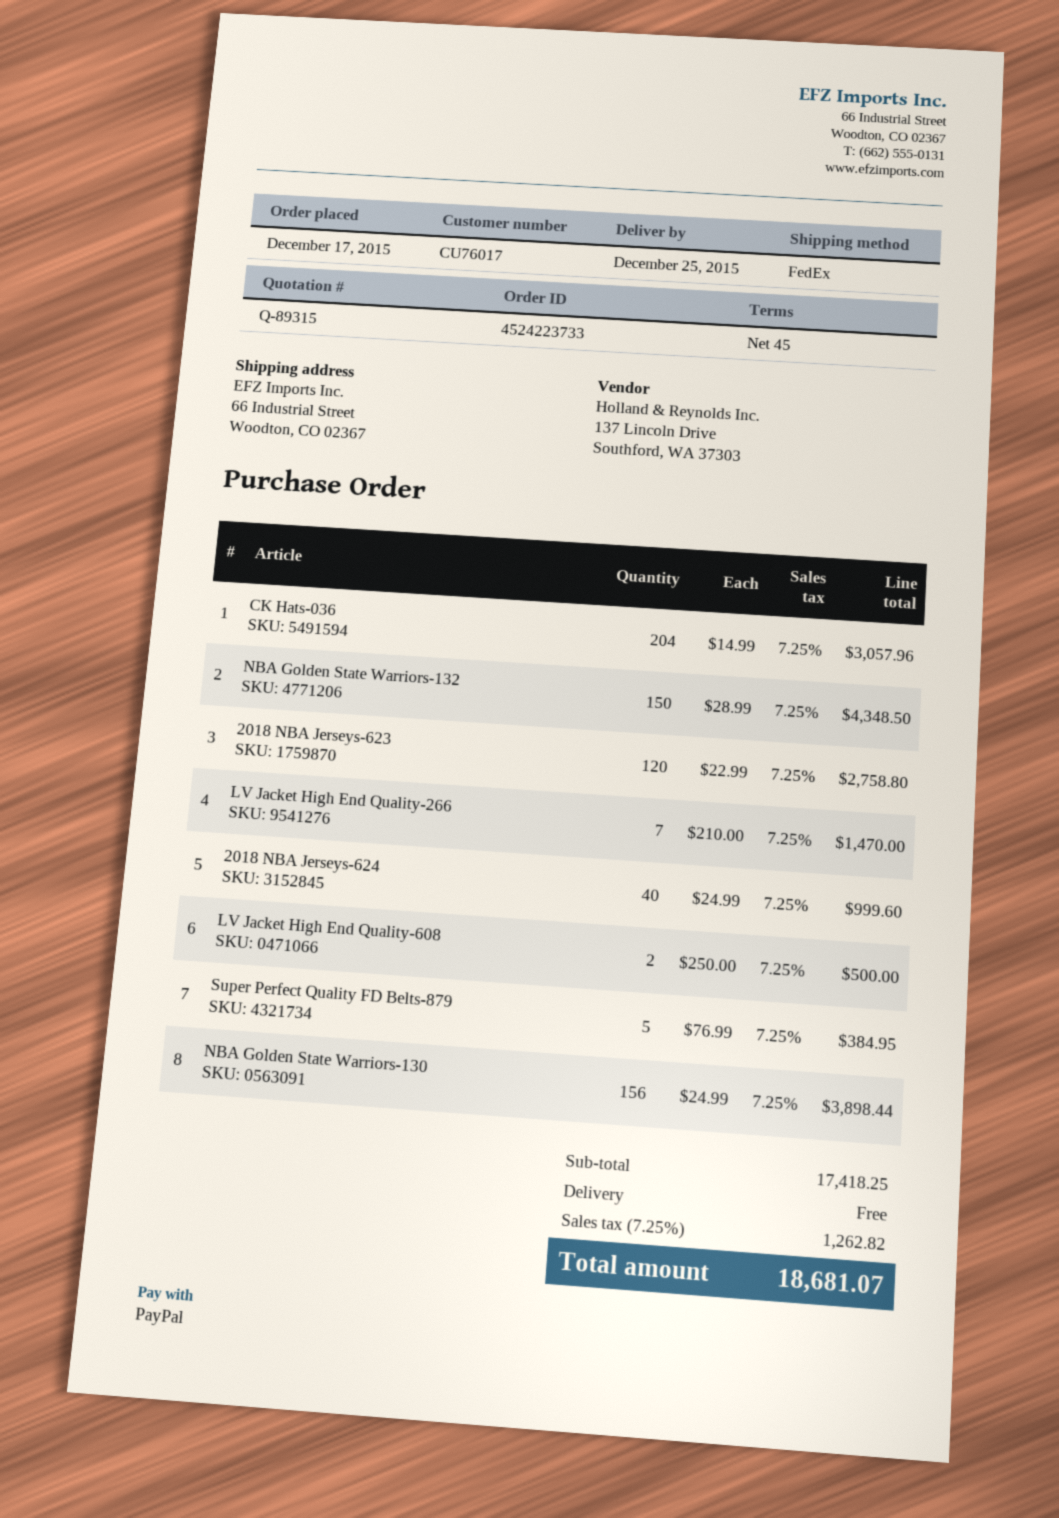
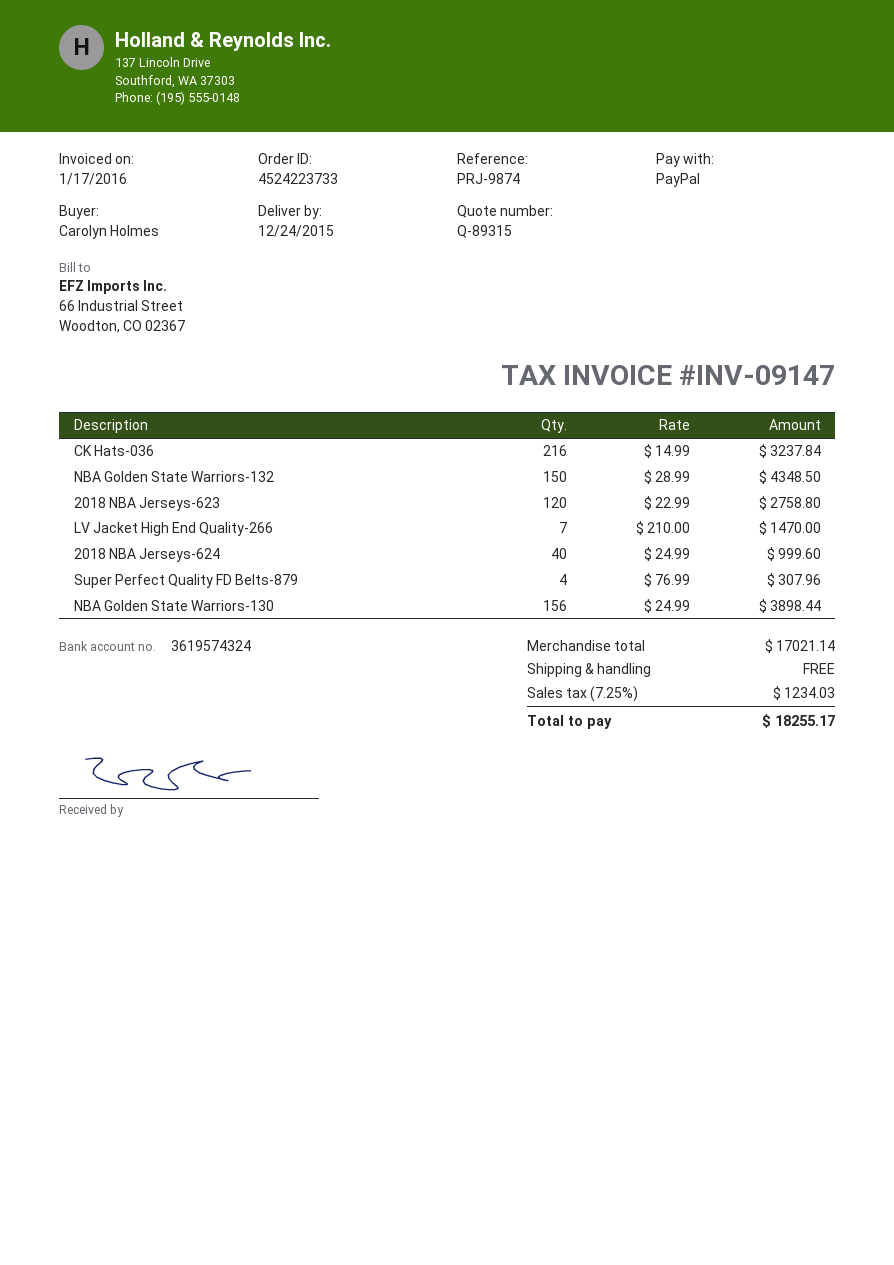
delivery date: 2015-12-25 -> 2015-12-24
CK Hats-036: 204 x 14.99 = 3057.96 -> 216 x 14.99 = 3237.84
LV Jacket High End Quality-608: 2 x 250.00 = 500.00 -> none
Super Perfect Quality FD Belts-879: 5 x 76.99 = 384.95 -> 4 x 76.99 = 307.96
subtotal: 17418.25 -> 17021.14
tax: 7.25% = 1262.82 -> 7.25% = 1234.03
total: 18681.07 -> 18255.17

